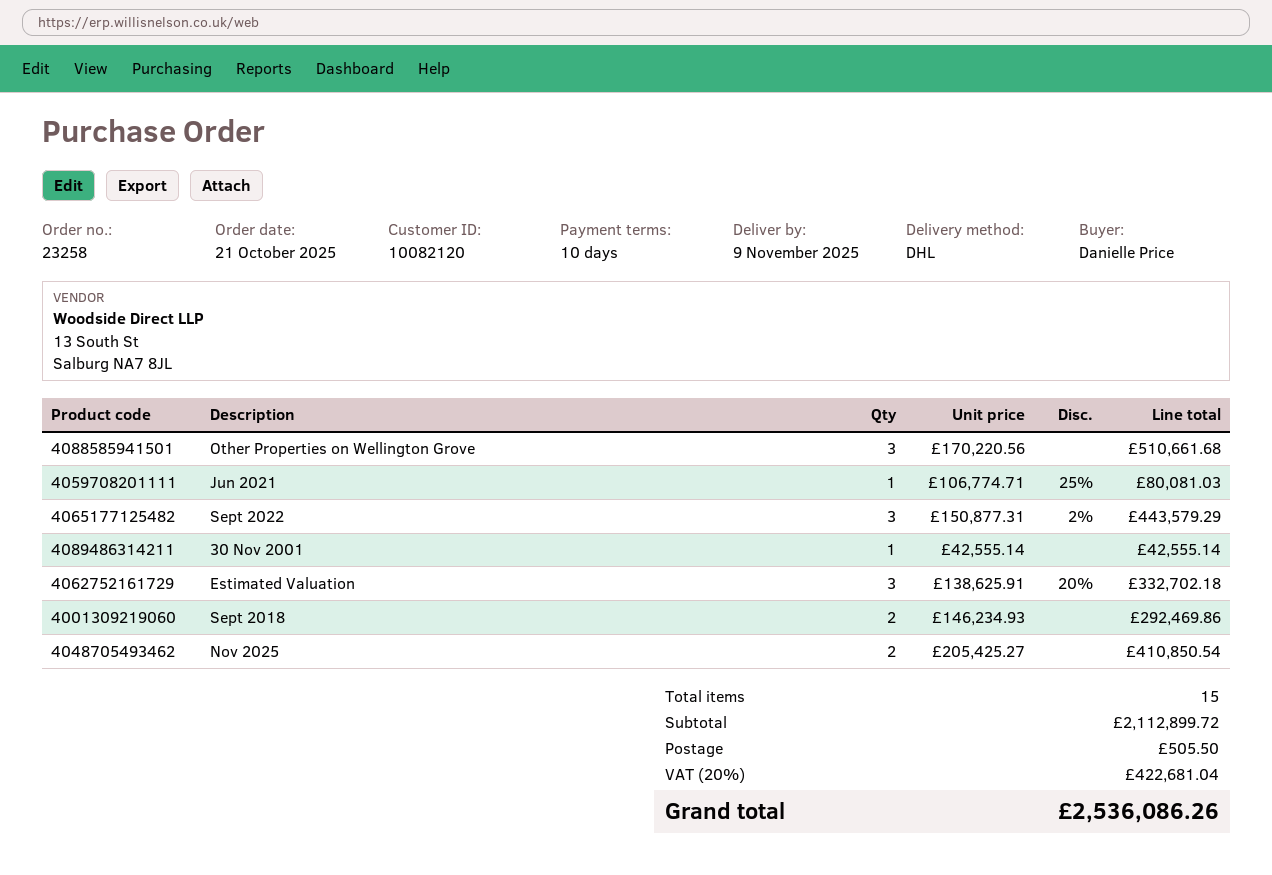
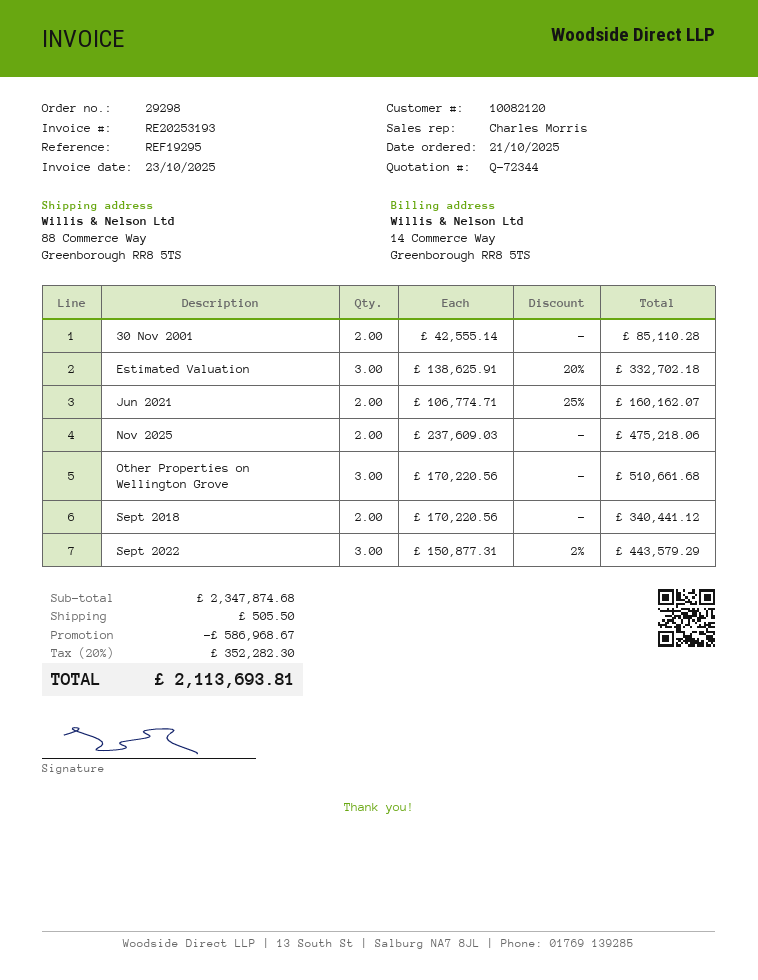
order number: 23258 -> 29298
Jun 2021: 1 x 106774.71 - 25% = 80081.03 -> 2 x 106774.71 - 25% = 160162.07
30 Nov 2001: 1 x 42555.14 = 42555.14 -> 2 x 42555.14 = 85110.28
Sept 2018: 2 x 146234.93 = 292469.86 -> 2 x 170220.56 = 340441.12
Nov 2025: 2 x 205425.27 = 410850.54 -> 2 x 237609.03 = 475218.06
subtotal: 2112899.72 -> 2347874.68
discount: none -> 586968.67
tax: 20% = 422681.04 -> 20% = 352282.30
total: 2536086.26 -> 2113693.81

